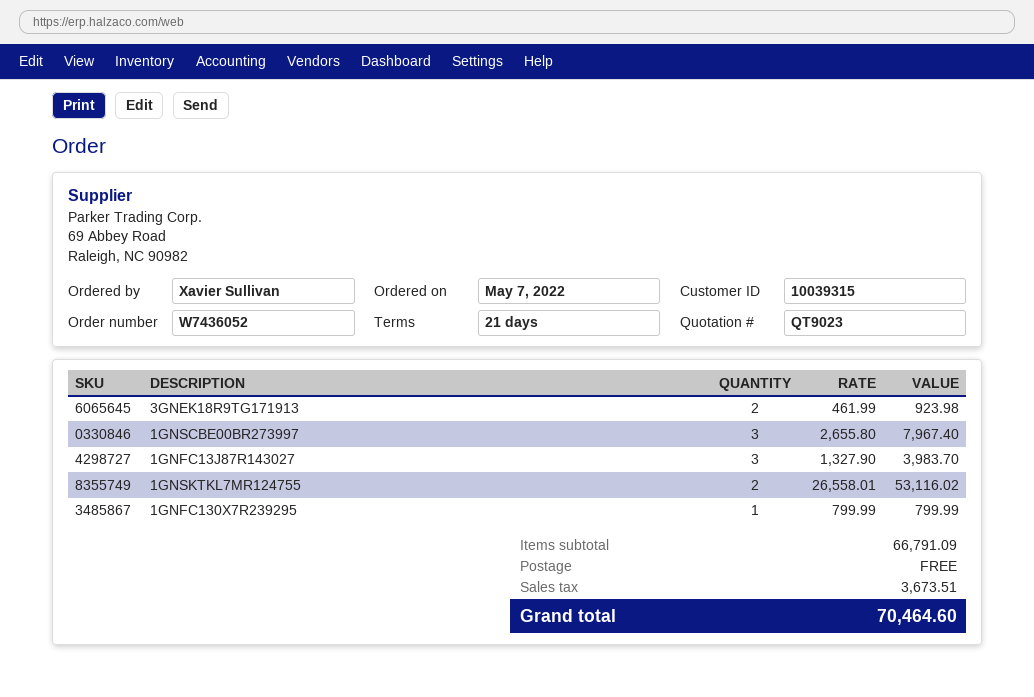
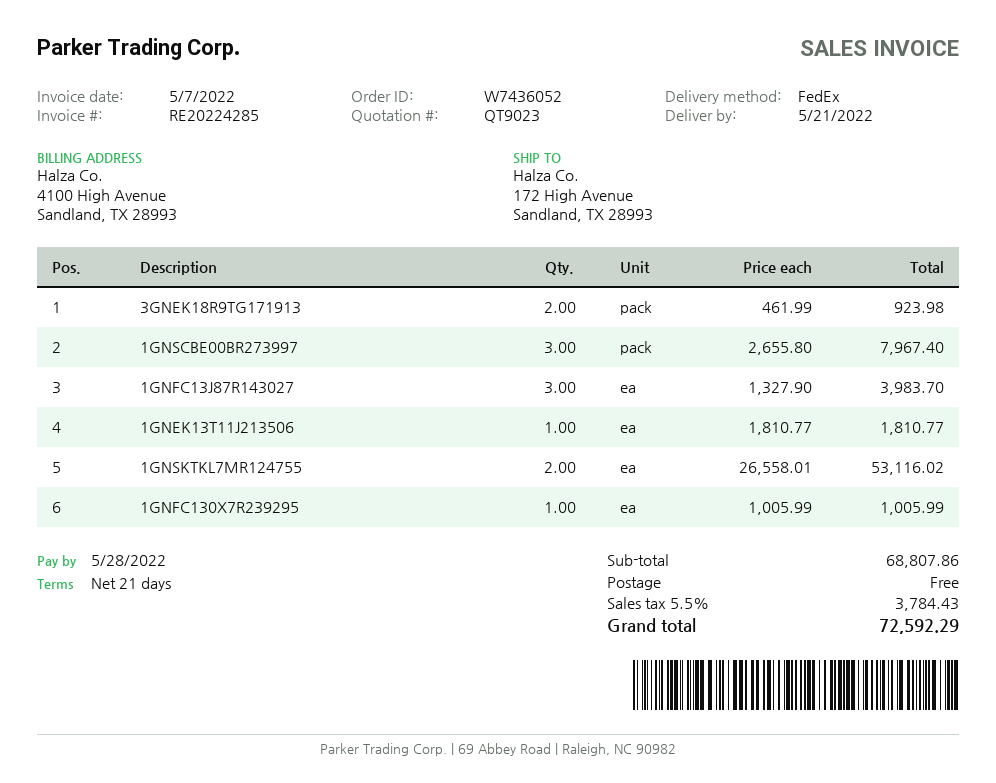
1GNFC130X7R239295: 1 x 799.99 = 799.99 -> 1 x 1005.99 = 1005.99
1GNEK13T11J213506: none -> 1 x 1810.77 = 1810.77
subtotal: 66791.09 -> 68807.86
tax: 3673.51 -> 3784.43
total: 70464.60 -> 72592.29

